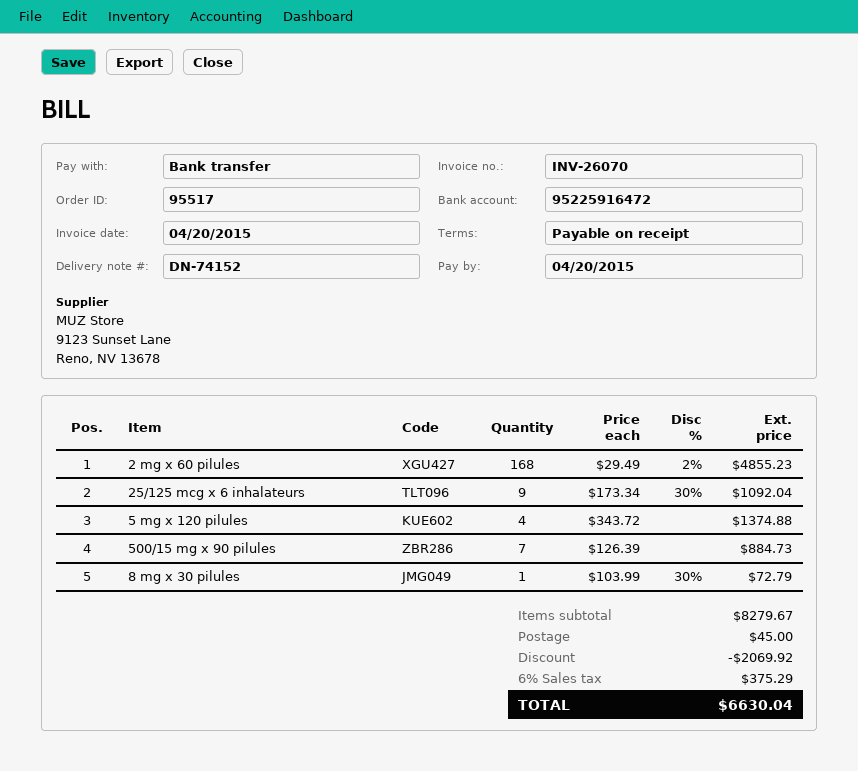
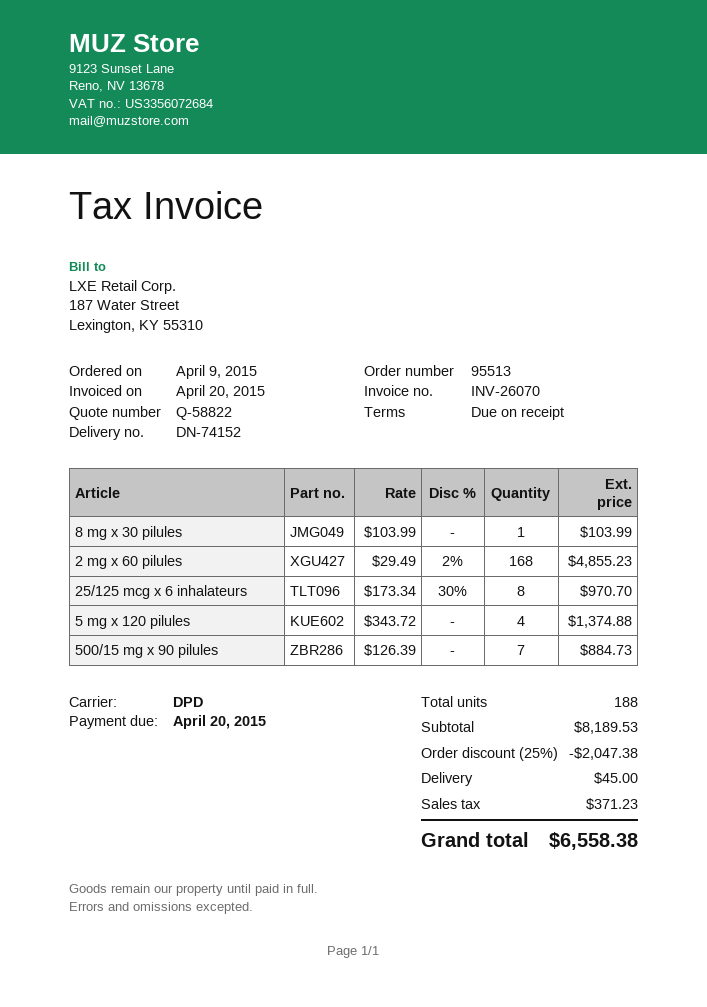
order number: 95517 -> 95513
25/125 mcg x 6 inhalateurs: 9 x 173.34 - 30% = 1092.04 -> 8 x 173.34 - 30% = 970.70
8 mg x 30 pilules: 1 x 103.99 - 30% = 72.79 -> 1 x 103.99 = 103.99
subtotal: 8279.67 -> 8189.53
discount: 2069.92 -> 2047.38
tax: 375.29 -> 371.23
total: 6630.04 -> 6558.38

